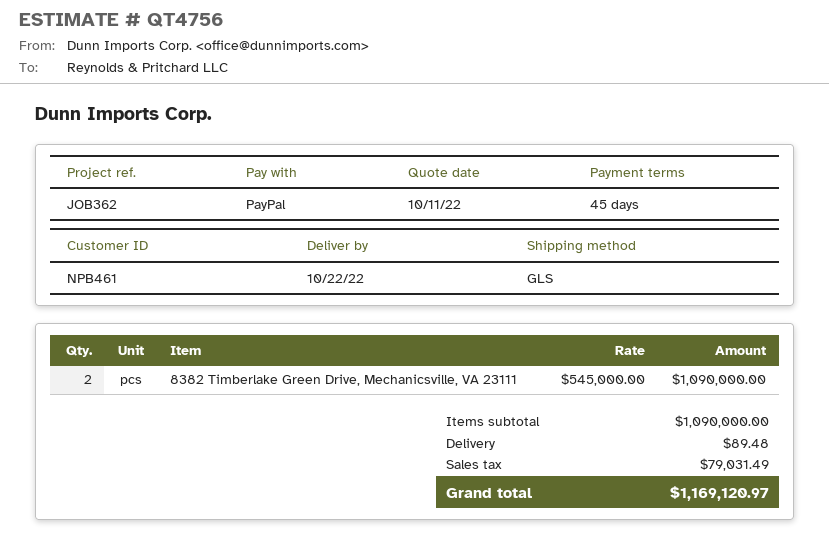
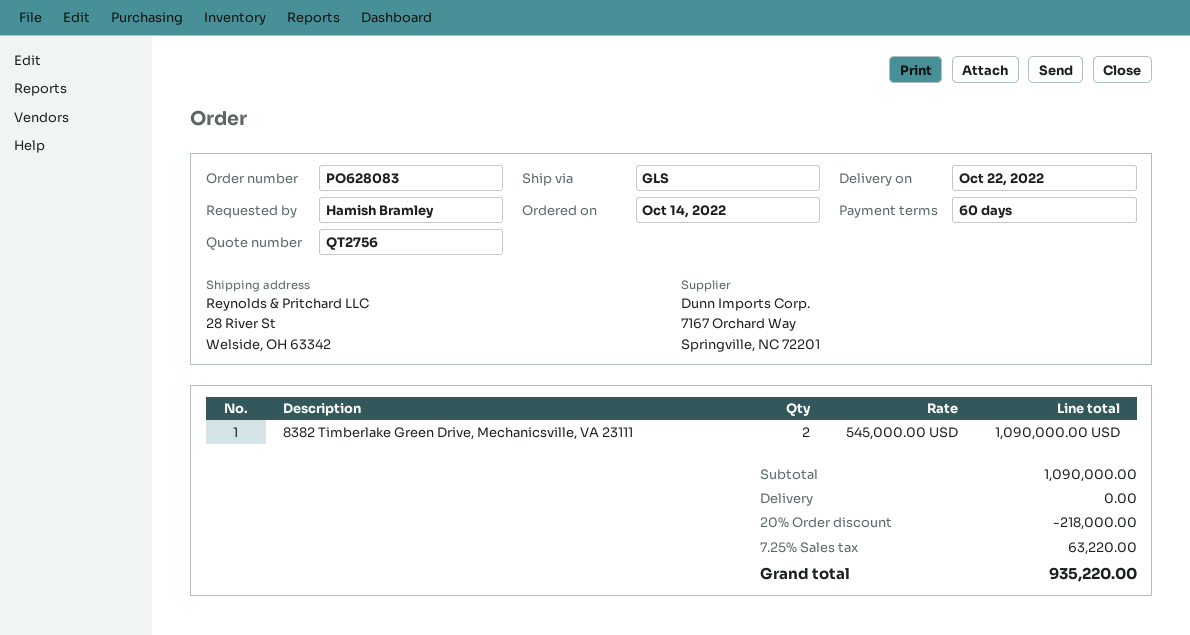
quote number: QT4756 -> QT2756
payment terms: 45 days -> 60 days
discount: none -> 20% = 218000.00
shipping: 89.48 -> 0.00
tax: 79031.49 -> 63220.00
total: 1169120.97 -> 935220.00

